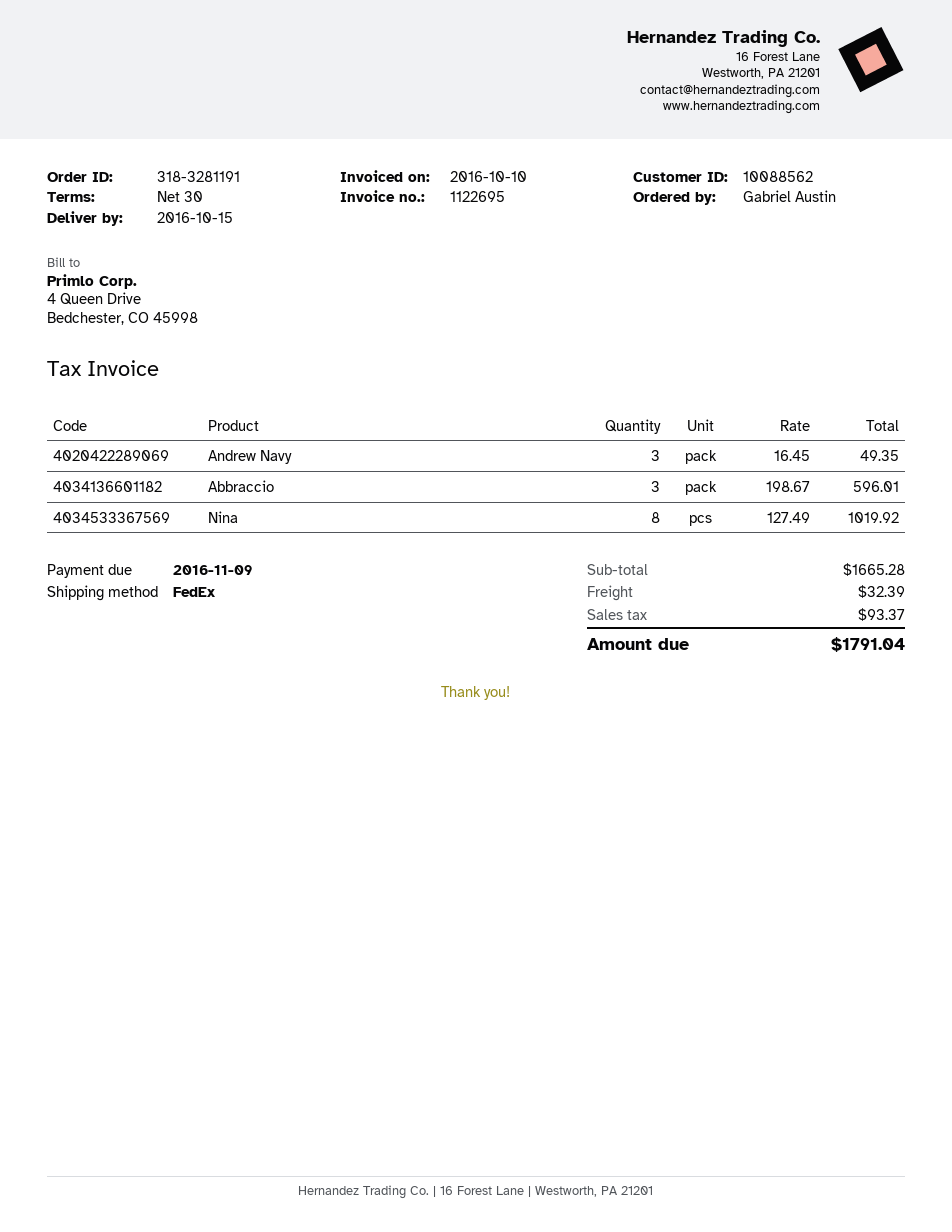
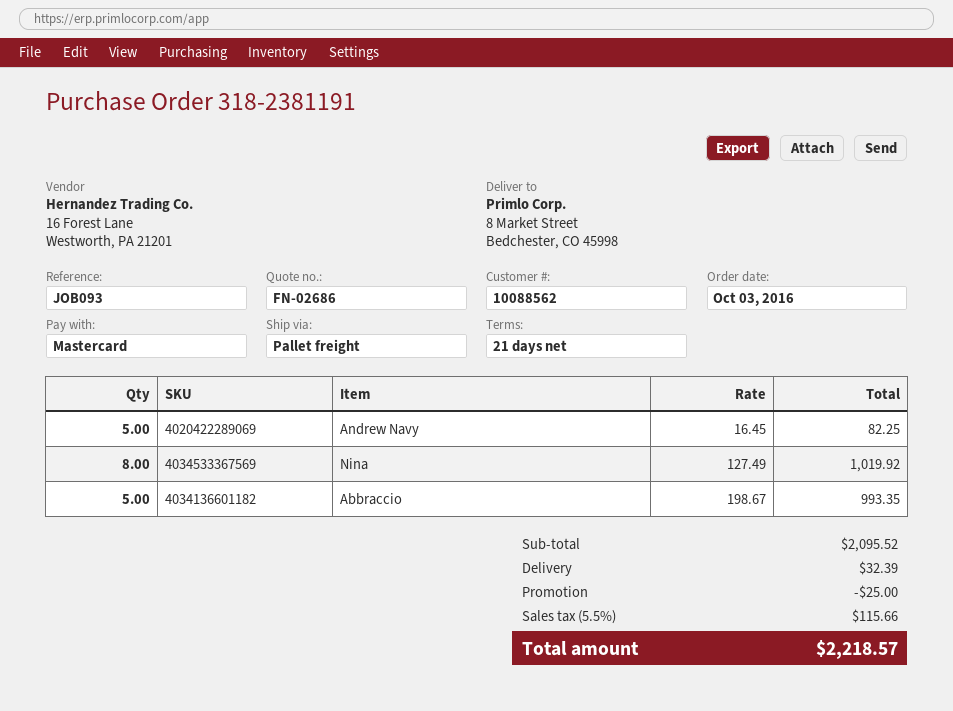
order number: 318-3281191 -> 318-2381191
payment terms: 30 days -> 21 days
shipping method: FedEx -> pallet freight
Andrew Navy: 3 x 16.45 = 49.35 -> 5 x 16.45 = 82.25
Abbraccio: 3 x 198.67 = 596.01 -> 5 x 198.67 = 993.35
subtotal: 1665.28 -> 2095.52
discount: none -> 25.00
tax: 93.37 -> 115.66
total: 1791.04 -> 2218.57

